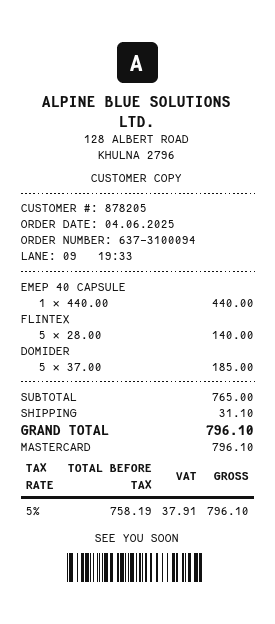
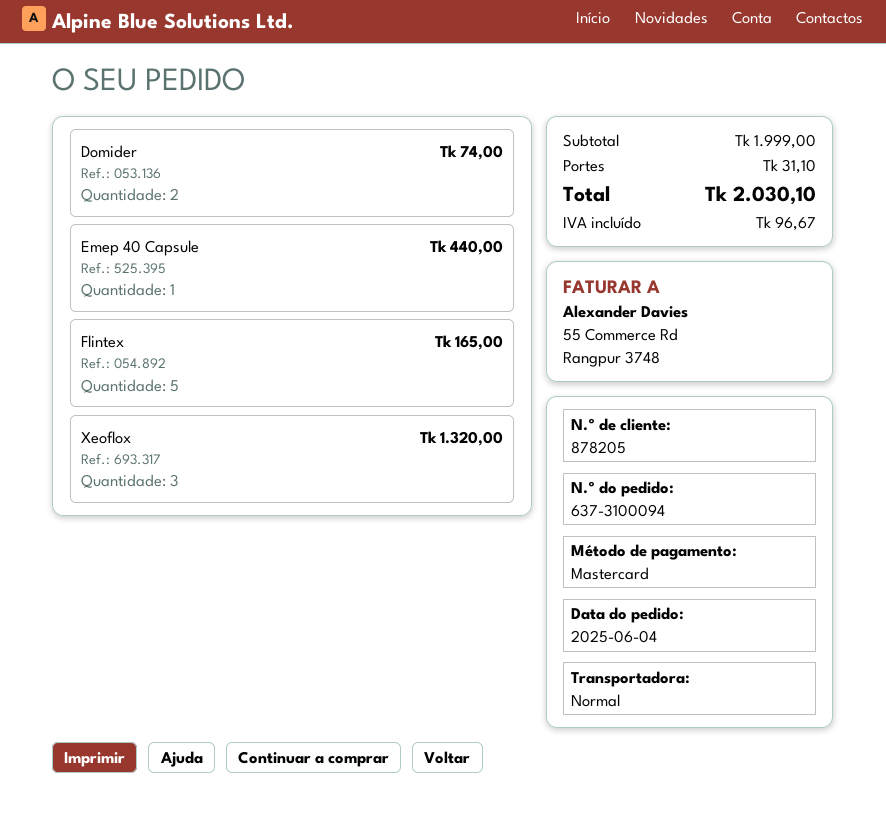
FLINTEX: 5 for 140.00 -> 5 for 165.00
DOMIDER: 5 for 185.00 -> 2 for 74.00
Xeoflox: none -> 3 for 1320.00
subtotal: 765.00 -> 1999.00
tax: 37.91 -> 96.67
total: 796.10 -> 2030.10

